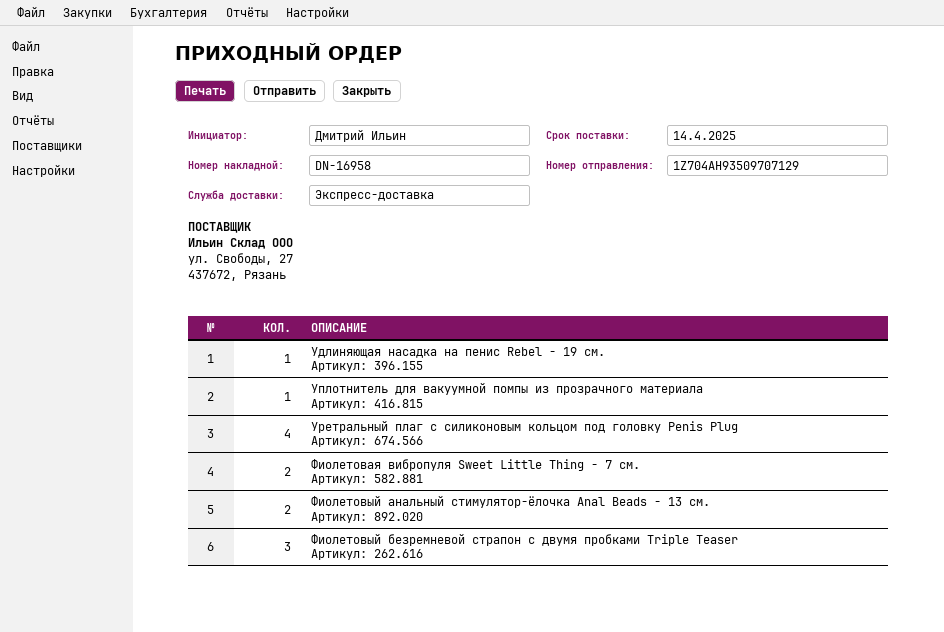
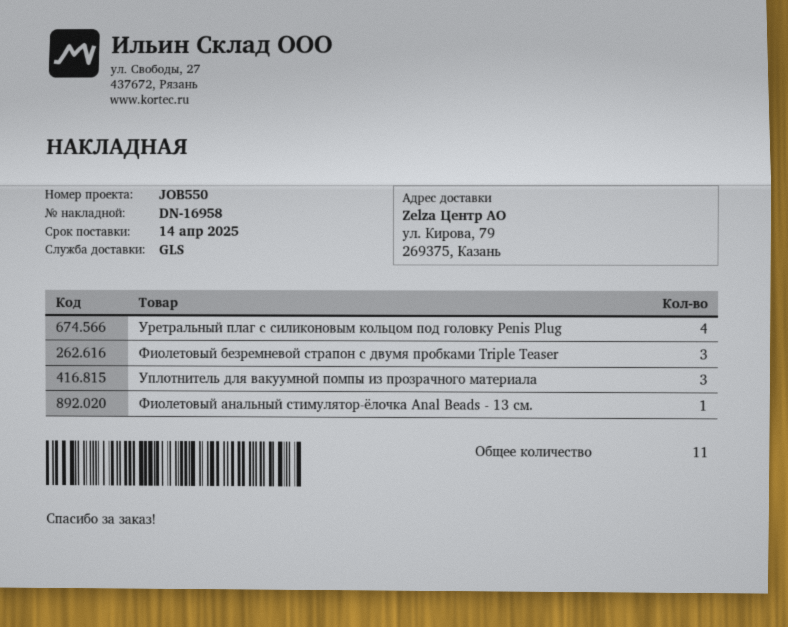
shipping method: express -> GLS
Удлиняющая насадка на пенис Rebel - 19 см.: 1 -> none
Уплотнитель для вакуумной помпы из прозрачного материала: 1 -> 3
Фиолетовая вибропуля Sweet Little Thing - 7 см.: 2 -> none
Фиолетовый анальный стимулятор-ёлочка Anal Beads - 13 см.: 2 -> 1

